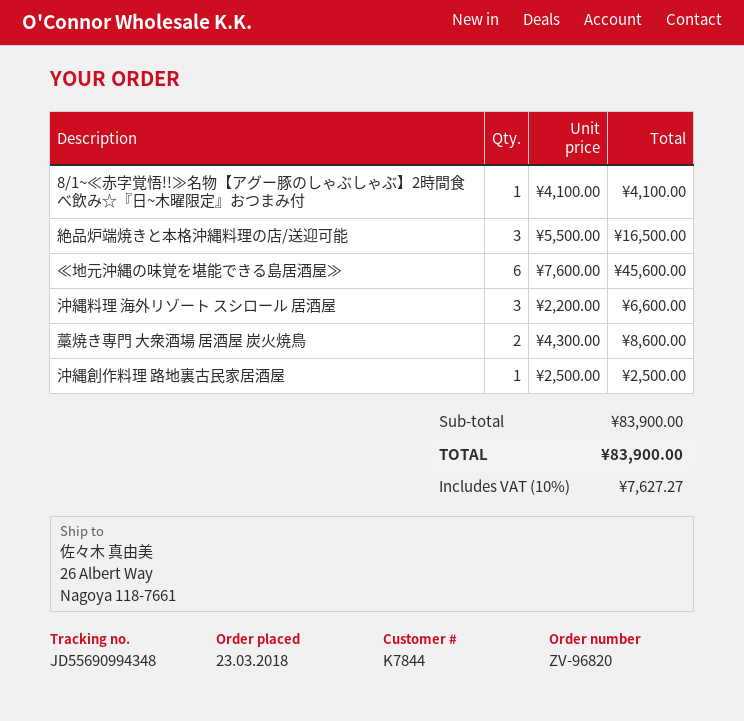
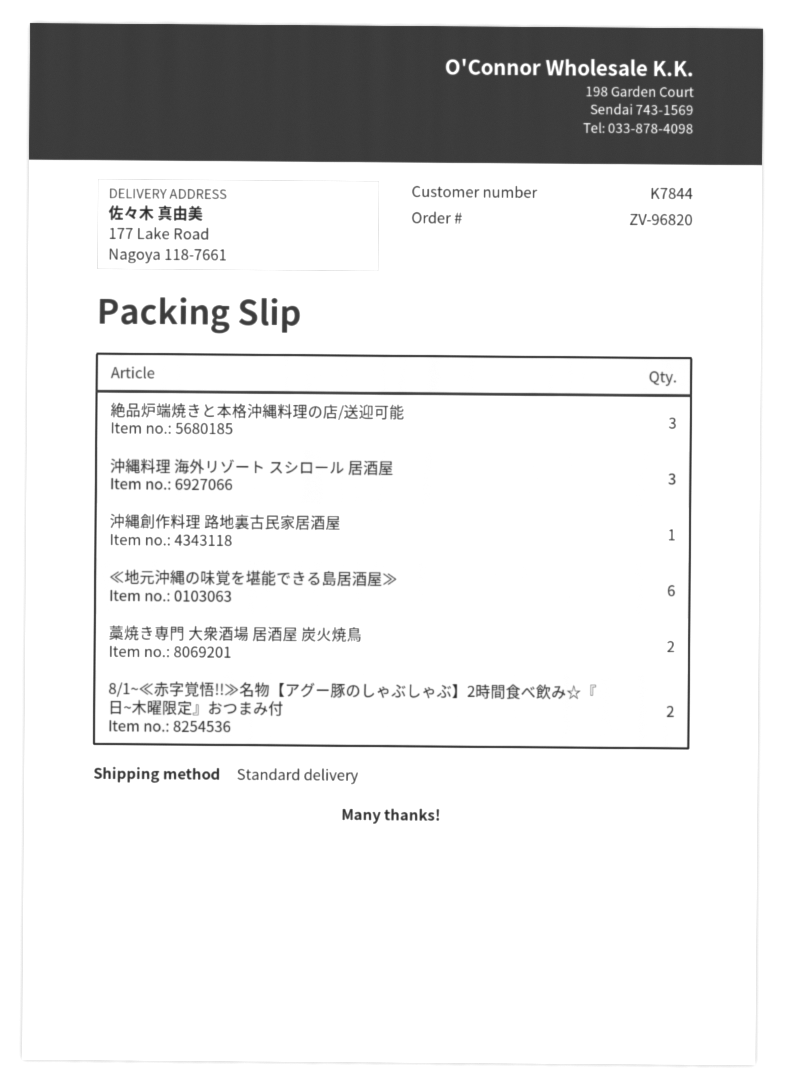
ship to: 26 Albert Way, Nagoya 118-7661 -> 177 Lake Road, Nagoya 118-7661
8/1~≪赤字覚悟!!≫名物【アグー豚のしゃぶしゃぶ】2時間食べ飲み☆『日~木曜限定』おつまみ付: 1 -> 2

